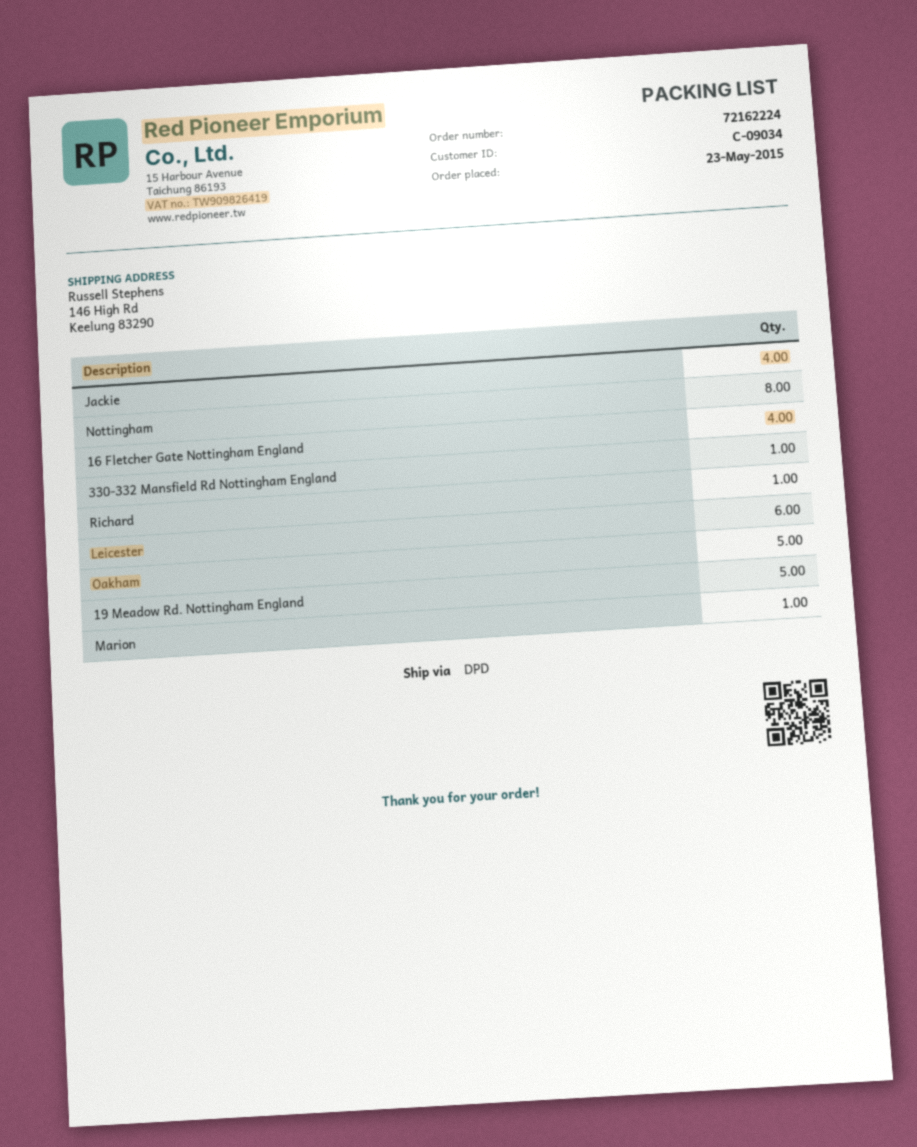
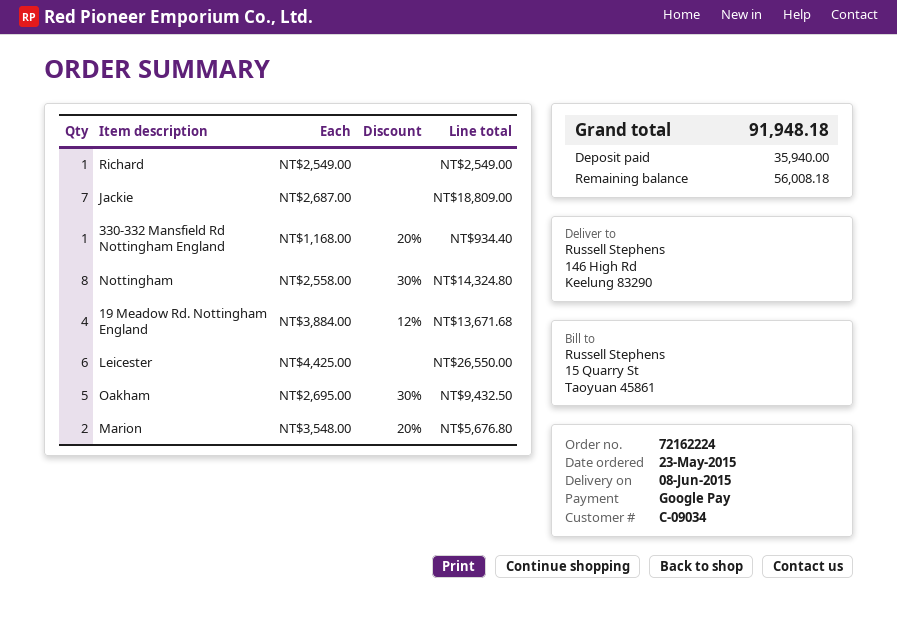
Jackie: 4 -> 7
16 Fletcher Gate Nottingham England: 4 -> none
19 Meadow Rd. Nottingham England: 5 -> 4
Marion: 1 -> 2

